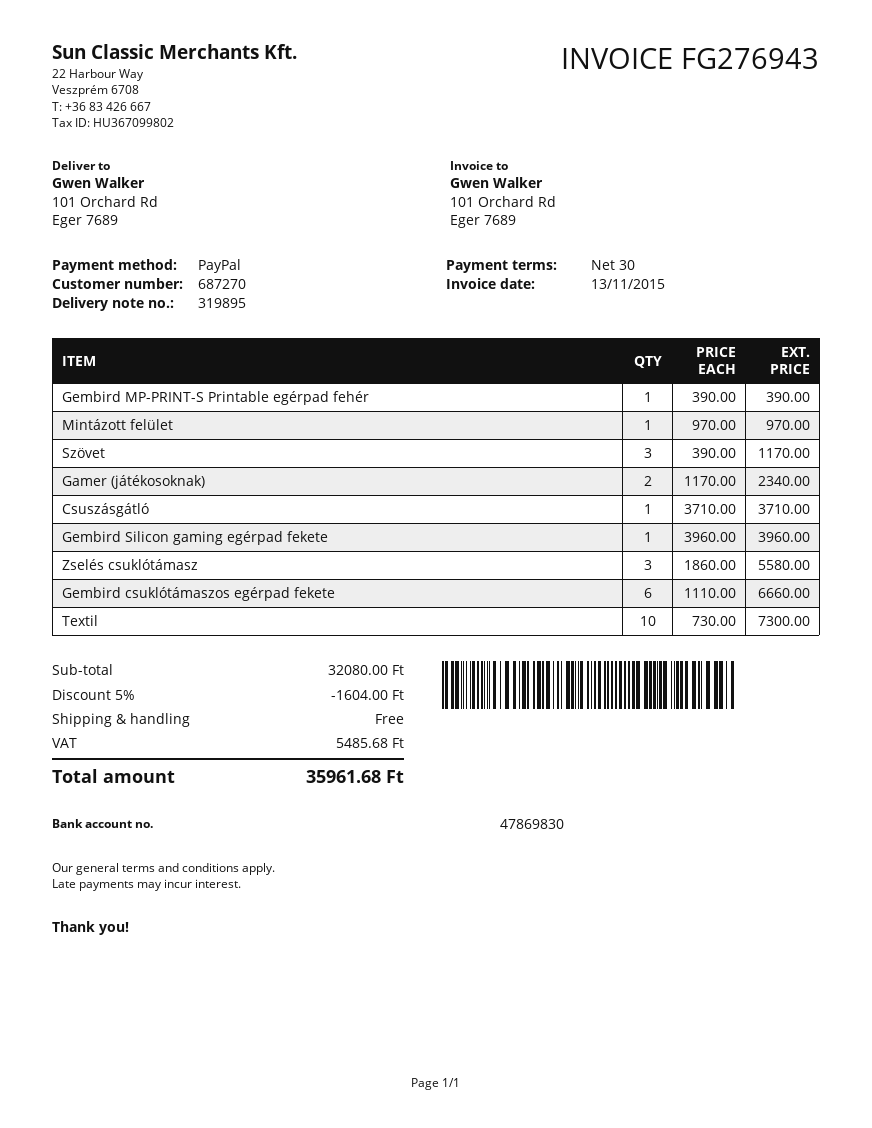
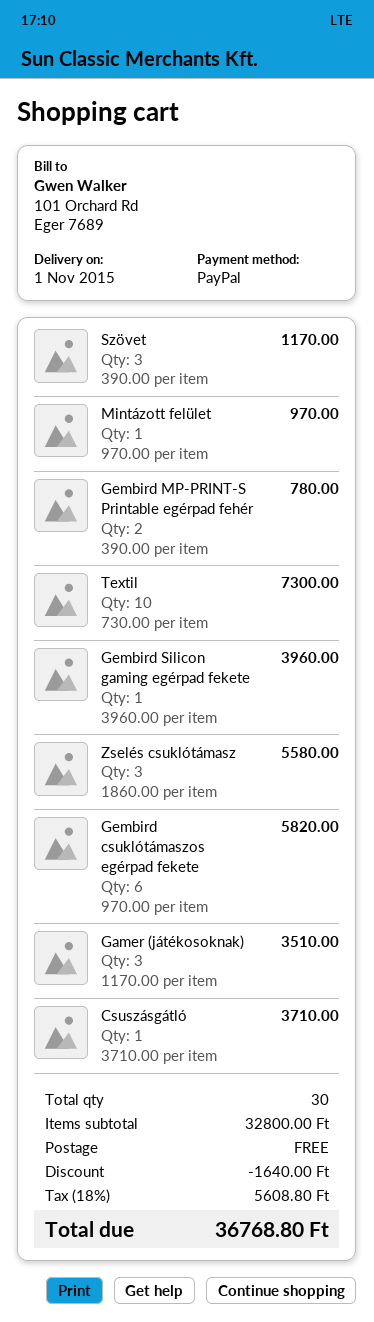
Gembird MP-PRINT-S Printable egérpad fehér: 1 x 390.00 = 390.00 -> 2 x 390.00 = 780.00
Gamer (játékosoknak): 2 x 1170.00 = 2340.00 -> 3 x 1170.00 = 3510.00
Gembird csuklótámaszos egérpad fekete: 6 x 1110.00 = 6660.00 -> 6 x 970.00 = 5820.00
subtotal: 32080.00 -> 32800.00
discount: 1604.00 -> 1640.00
tax: 5485.68 -> 5608.80
total: 35961.68 -> 36768.80

